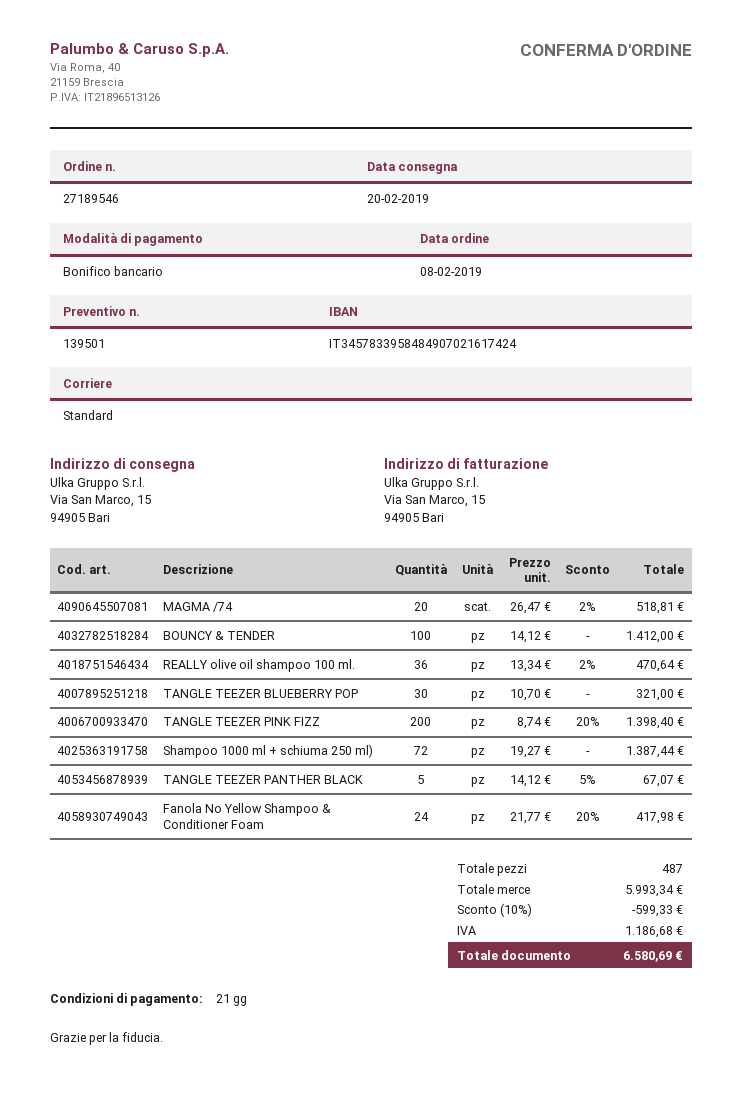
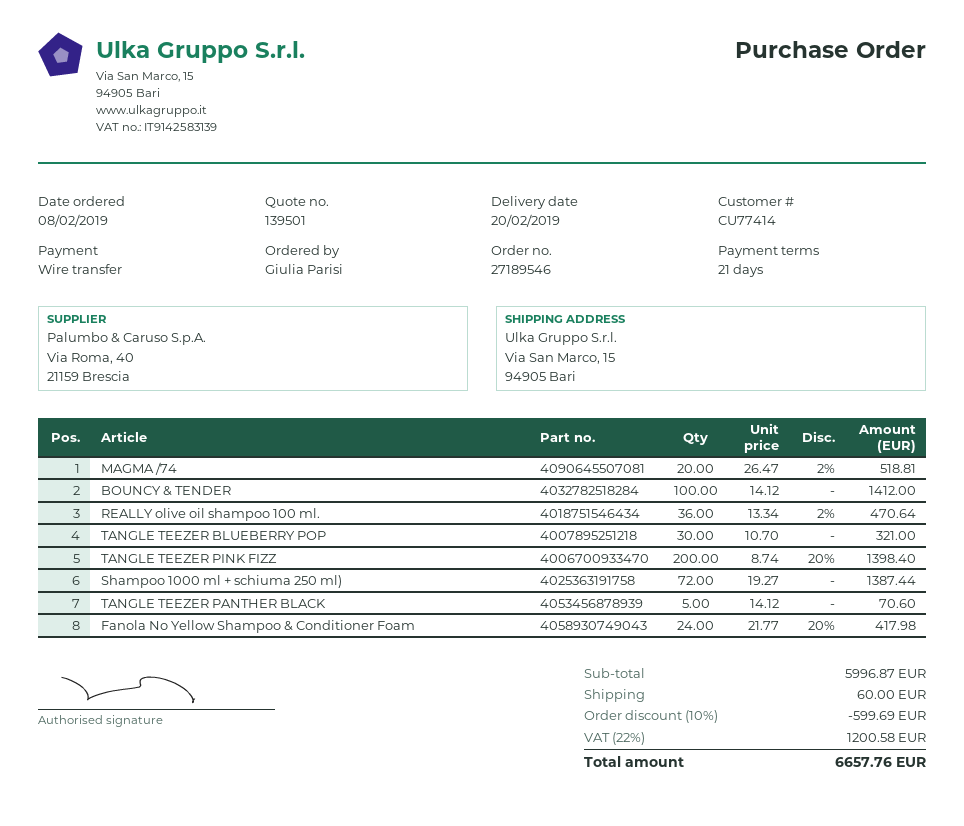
TANGLE TEEZER PANTHER BLACK: 5 x 14.12 - 5% = 67.07 -> 5 x 14.12 = 70.60
subtotal: 5993.34 -> 5996.87
discount: 10% = 599.33 -> 10% = 599.69
shipping: none -> 60.00
tax: 1186.68 -> 1200.58
total: 6580.69 -> 6657.76

